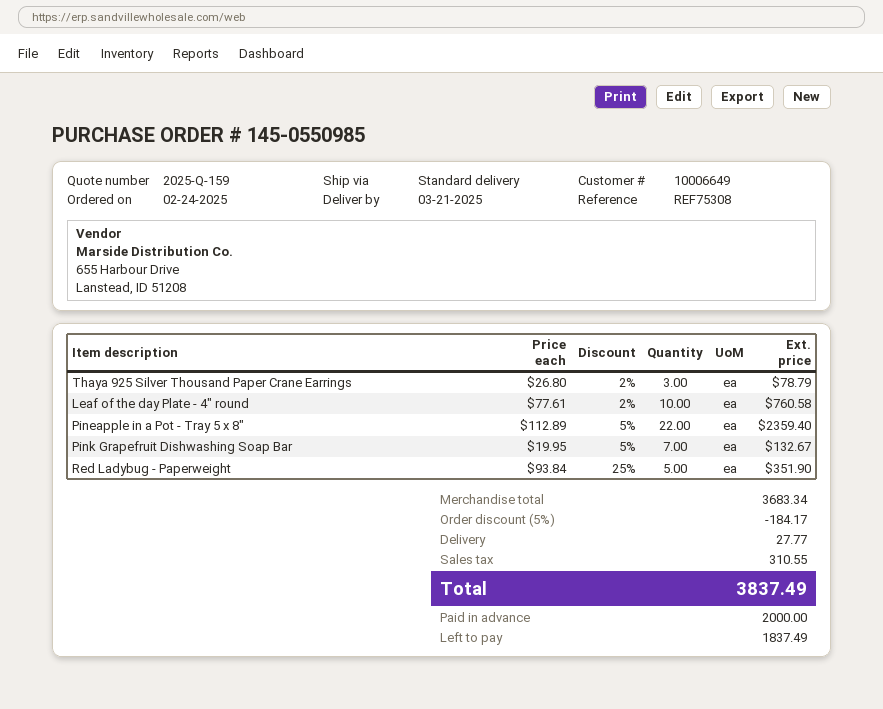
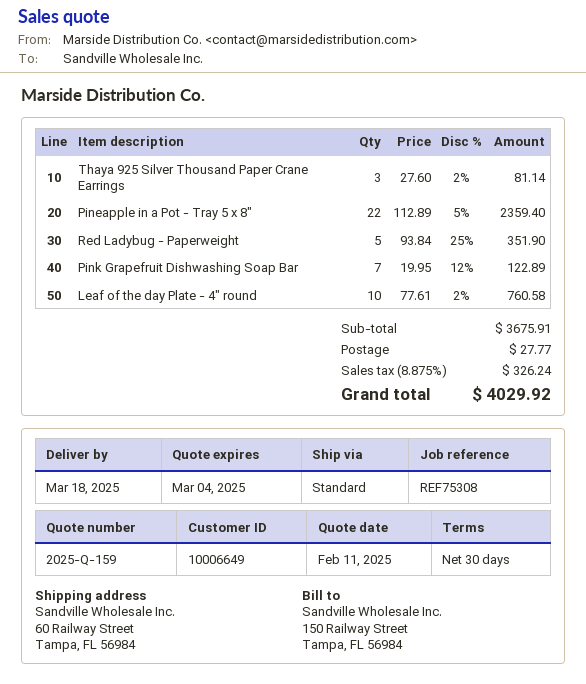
delivery date: 2025-03-21 -> 2025-03-18
Thaya 925 Silver Thousand Paper Crane Earrings: 3 x 26.80 - 2% = 78.79 -> 3 x 27.60 - 2% = 81.14
Pink Grapefruit Dishwashing Soap Bar: 7 x 19.95 - 5% = 132.67 -> 7 x 19.95 - 12% = 122.89
subtotal: 3683.34 -> 3675.91
discount: 5% = 184.17 -> none
tax: 310.55 -> 326.24
total: 3837.49 -> 4029.92

